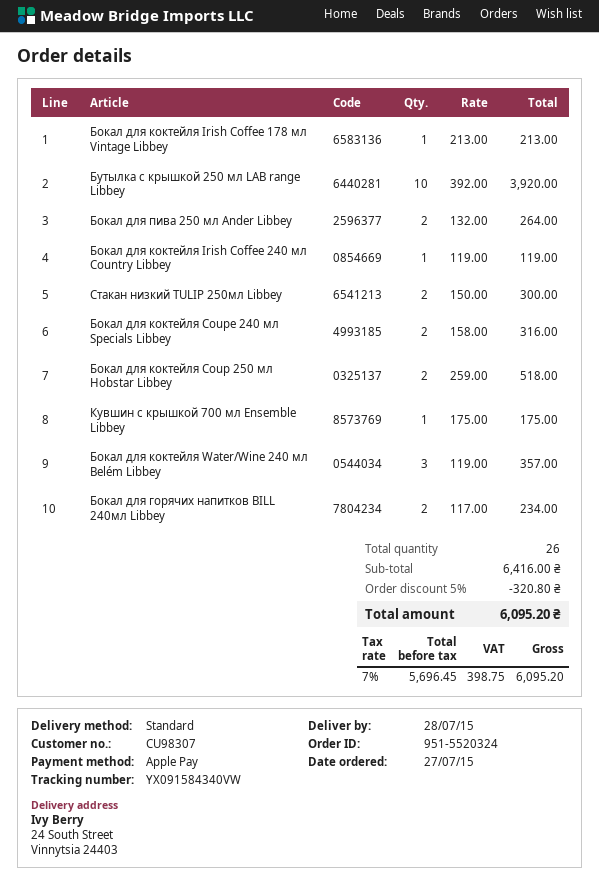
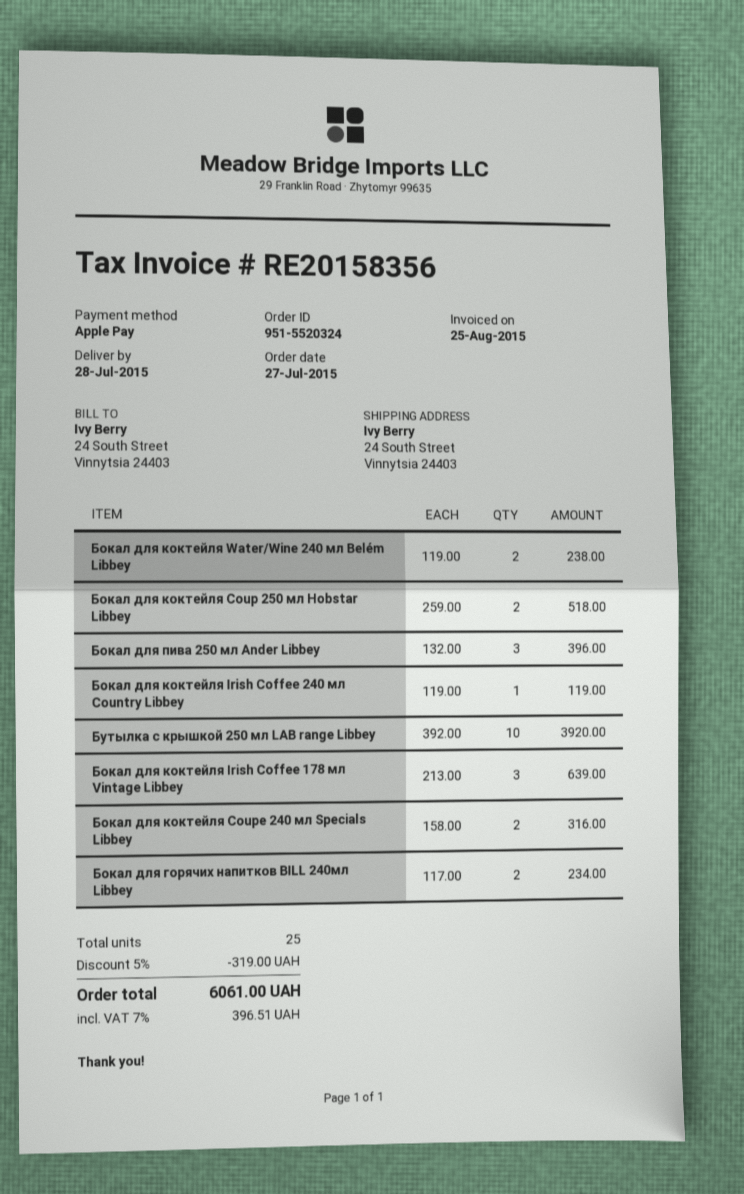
Бокал для коктейля Irish Coffee 178 мл Vintage Libbey: 1 x 213.00 = 213.00 -> 3 x 213.00 = 639.00
Бокал для пива 250 мл Ander Libbey: 2 x 132.00 = 264.00 -> 3 x 132.00 = 396.00
Стакан низкий TULIP 250мл Libbey: 2 x 150.00 = 300.00 -> none
Кувшин с крышкой 700 мл Ensemble Libbey: 1 x 175.00 = 175.00 -> none
Бокал для коктейля Water/Wine 240 мл Belém Libbey: 3 x 119.00 = 357.00 -> 2 x 119.00 = 238.00
total quantity: 26 -> 25
discount: 5% = 320.80 -> 5% = 319.00
tax: 7% = 398.75 -> 7% = 396.51
total: 6095.20 -> 6061.00

